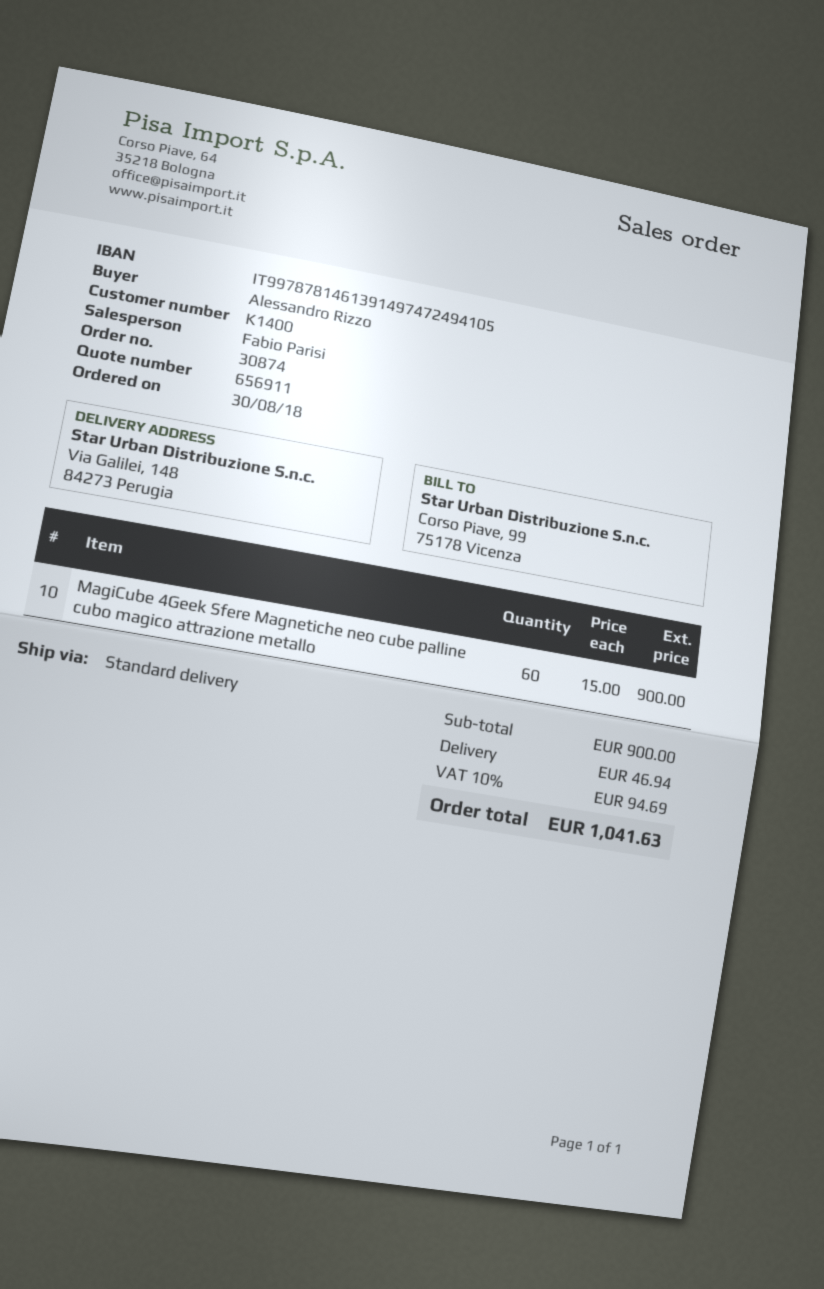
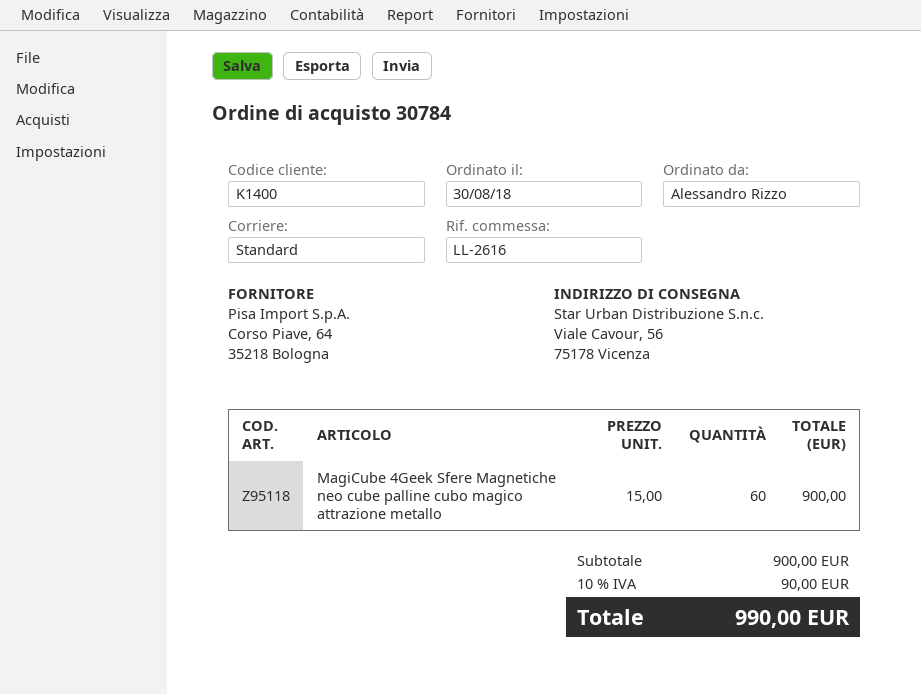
order number: 30874 -> 30784
ship to: Via Galilei, 148, 84273 Perugia -> Viale Cavour, 56, 75178 Vicenza
shipping: 46.94 -> none
tax: 10% = 94.69 -> 10% = 90.00
total: 1041.63 -> 990.00

